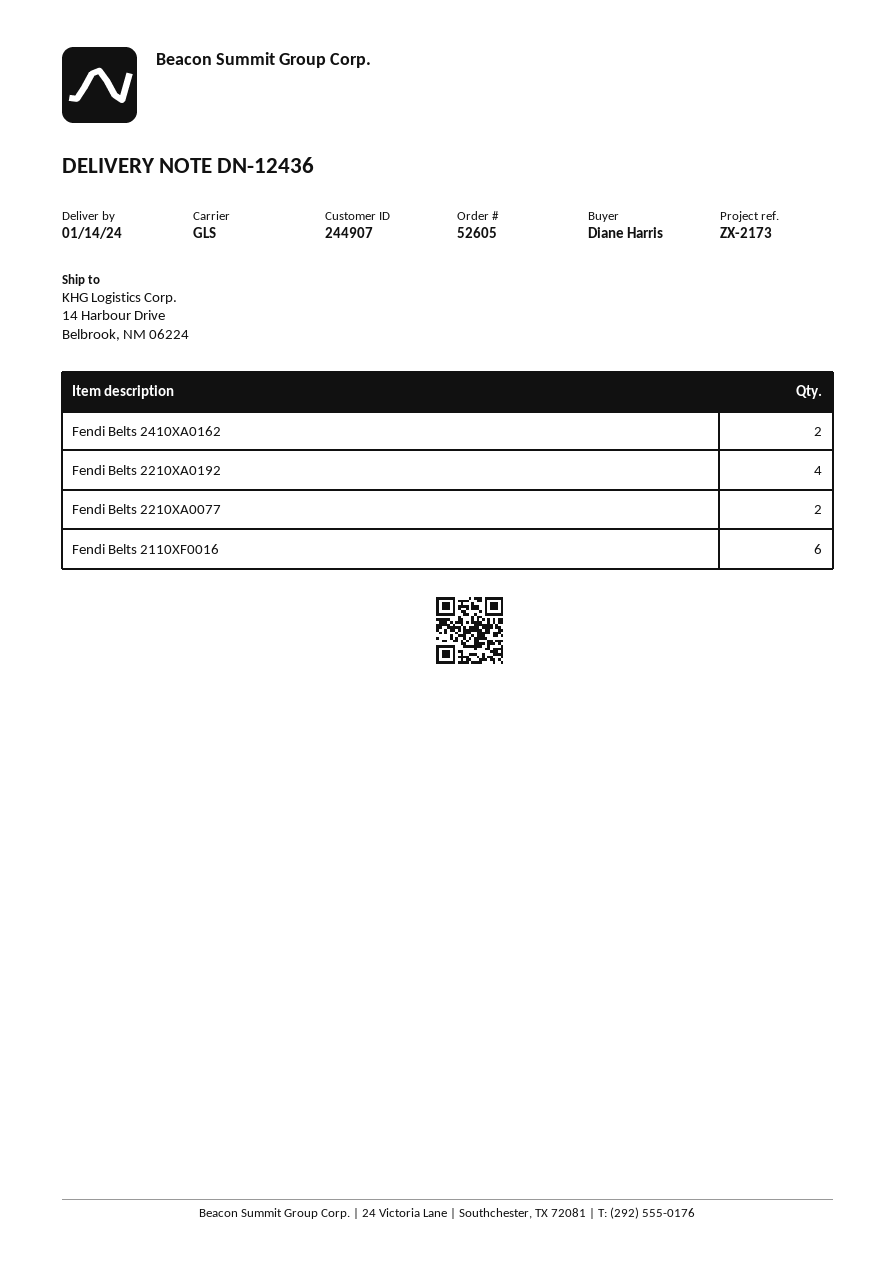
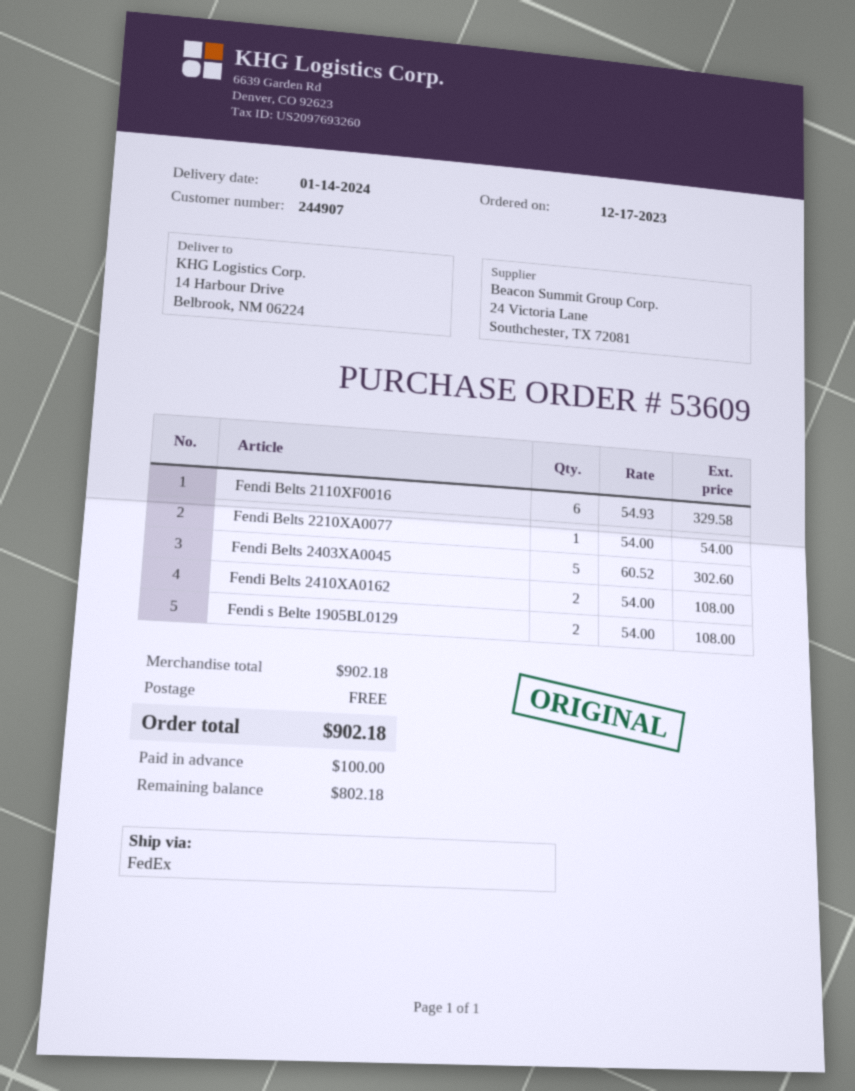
order number: 52605 -> 53609
shipping method: GLS -> FedEx
Fendi Belts 2210XA0192: 4 -> none
Fendi Belts 2210XA0077: 2 -> 1
Fendi Belts 2403XA0045: none -> 5
Fendi s Belte 1905BL0129: none -> 2

